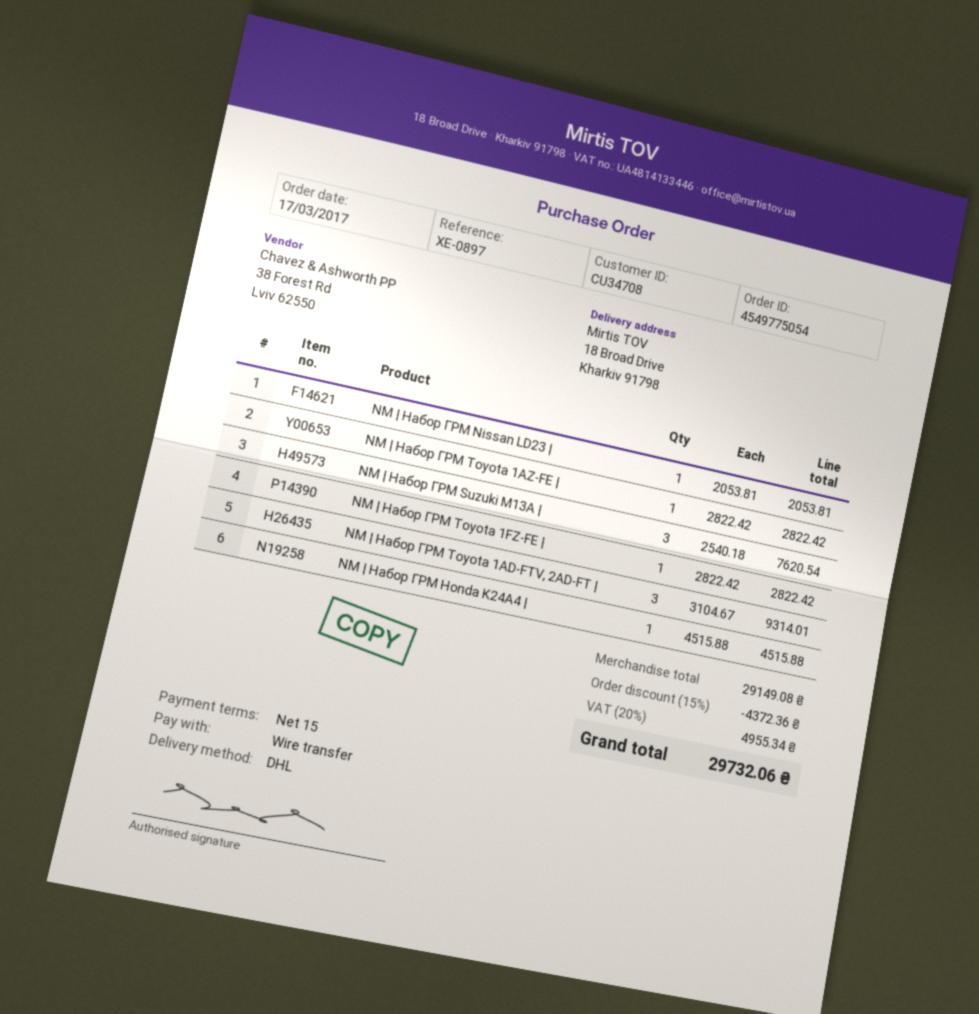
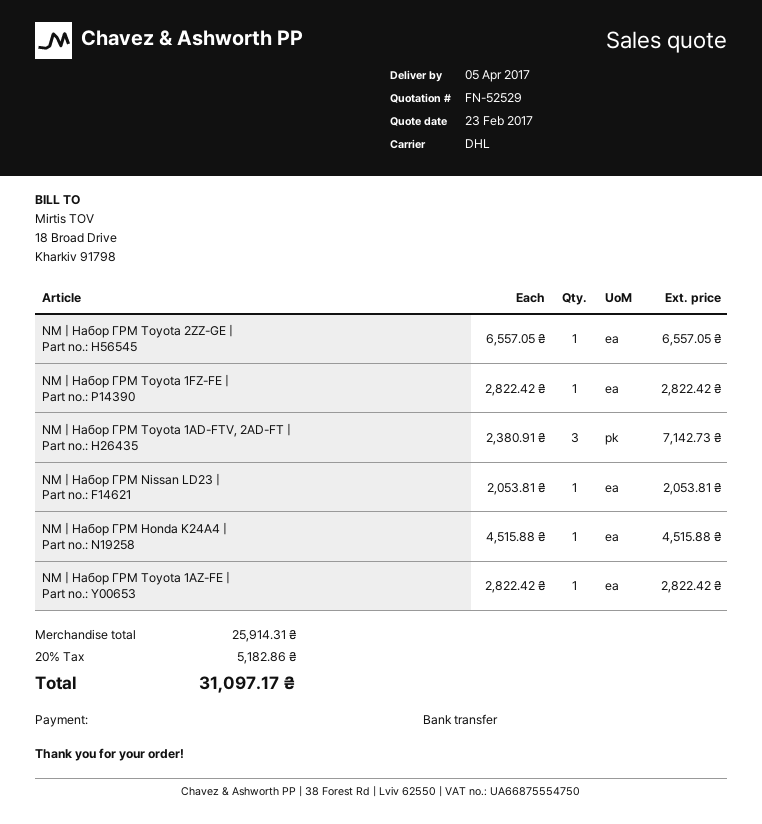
NM | Набор ГРМ Suzuki M13A |: 3 x 2540.18 = 7620.54 -> none
NM | Набор ГРМ Toyota 1AD-FTV, 2AD-FT |: 3 x 3104.67 = 9314.01 -> 3 x 2380.91 = 7142.73
NM | Набор ГРМ Toyota 2ZZ-GE |: none -> 1 x 6557.05 = 6557.05
subtotal: 29149.08 -> 25914.31
discount: 15% = 4372.36 -> none
tax: 20% = 4955.34 -> 20% = 5182.86
total: 29732.06 -> 31097.17

